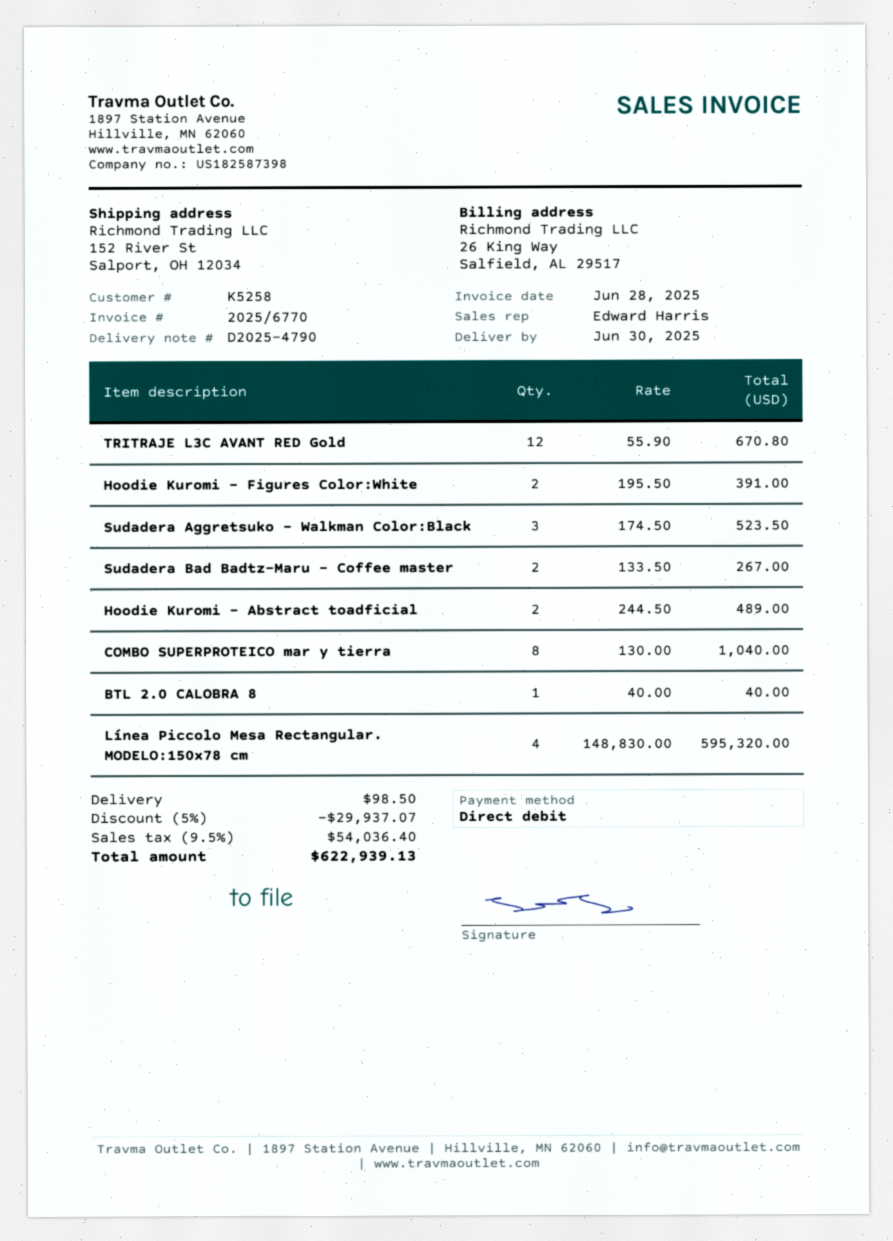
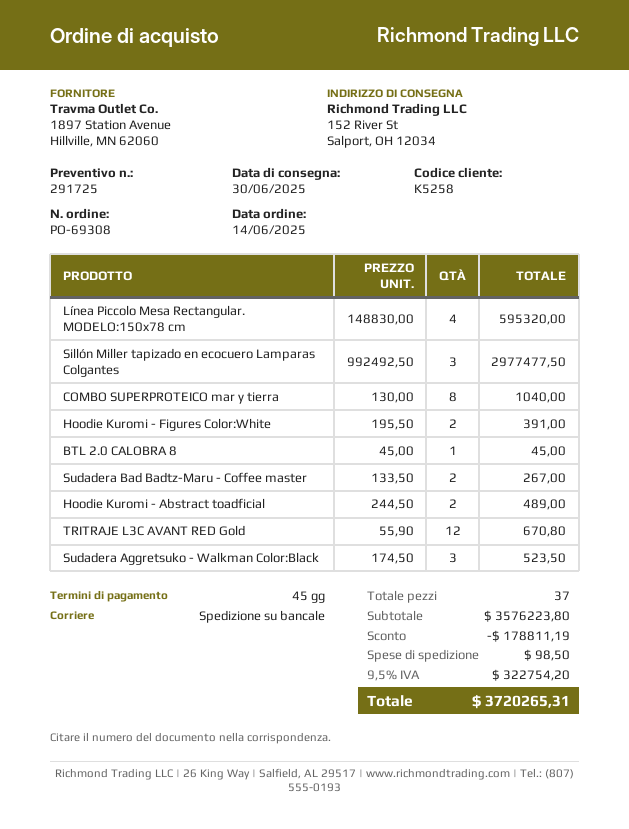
BTL 2.0 CALOBRA 8: 1 x 40.00 = 40.00 -> 1 x 45.00 = 45.00
Sillón Miller tapizado en ecocuero Lamparas Colgantes: none -> 3 x 992492.50 = 2977477.50
discount: 29937.07 -> 178811.19
tax: 9.5% = 54036.40 -> 9.5% = 322754.20
total: 622939.13 -> 3720265.31

